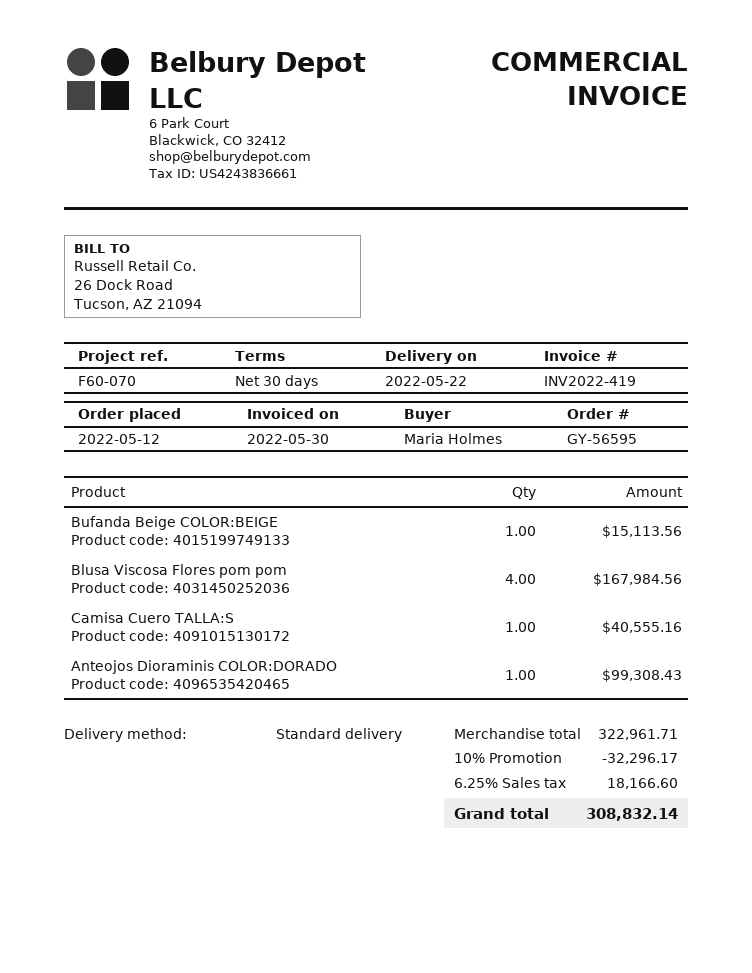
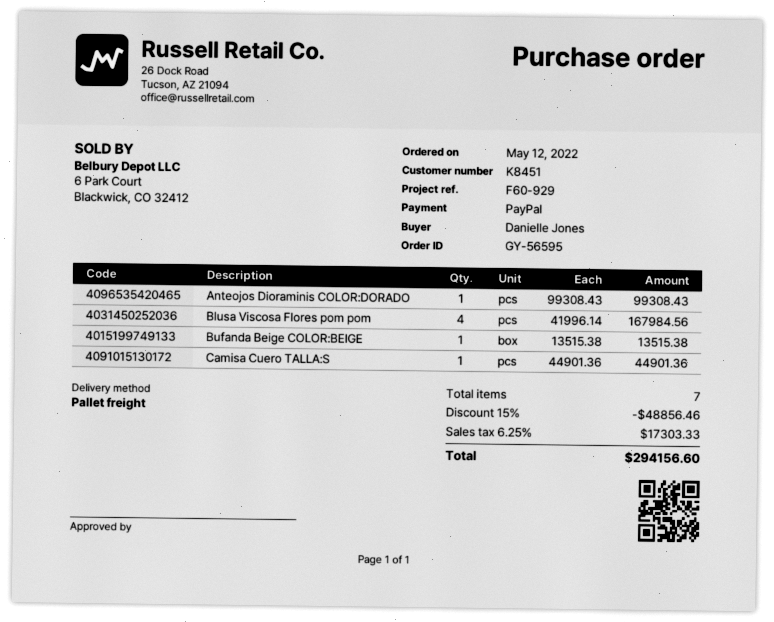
reference: F60-070 -> F60-929
ordered by: Maria Holmes -> Danielle Jones
shipping method: standard -> pallet freight
Bufanda Beige COLOR:BEIGE: 1 for 15113.56 -> 1 for 13515.38
Camisa Cuero TALLA:S: 1 for 40555.16 -> 1 for 44901.36
discount: 10% = 32296.17 -> 15% = 48856.46
tax: 6.25% = 18166.60 -> 6.25% = 17303.33
total: 308832.14 -> 294156.60

